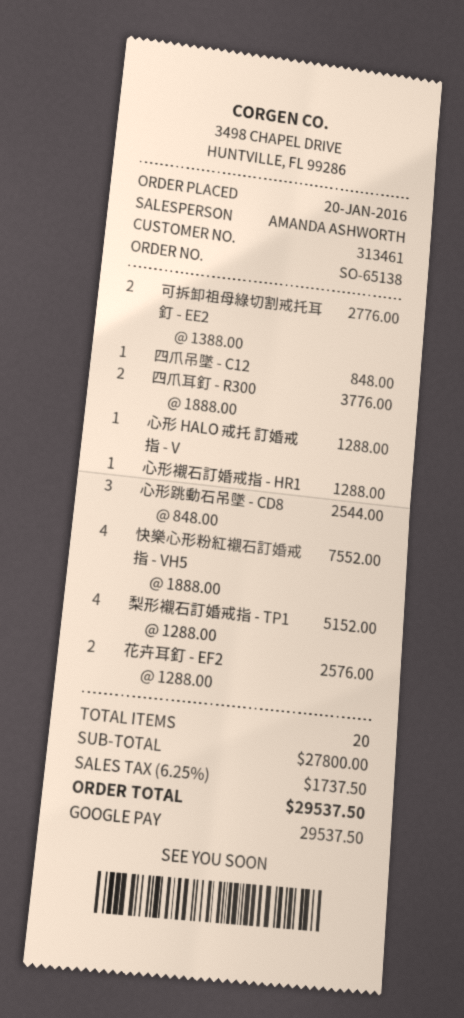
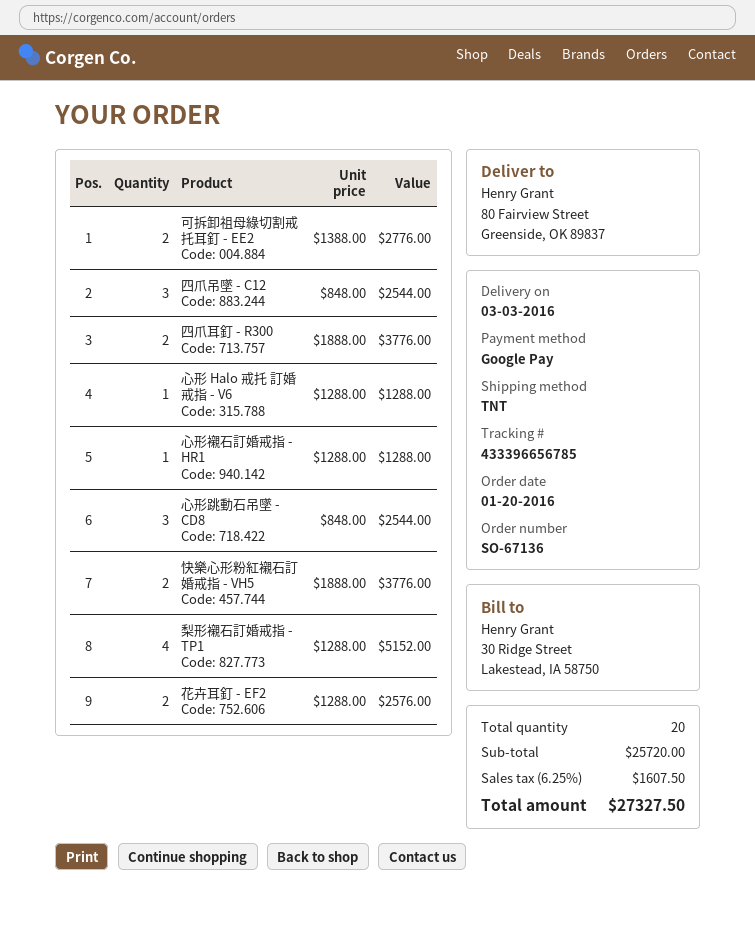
order number: SO-65138 -> SO-67136
四爪吊墜 - C12: 1 x 848.00 = 848.00 -> 3 x 848.00 = 2544.00
快樂心形粉紅襯石訂婚戒指 - VH5: 4 x 1888.00 = 7552.00 -> 2 x 1888.00 = 3776.00
subtotal: 27800.00 -> 25720.00
tax: 6.25% = 1737.50 -> 6.25% = 1607.50
total: 29537.50 -> 27327.50

